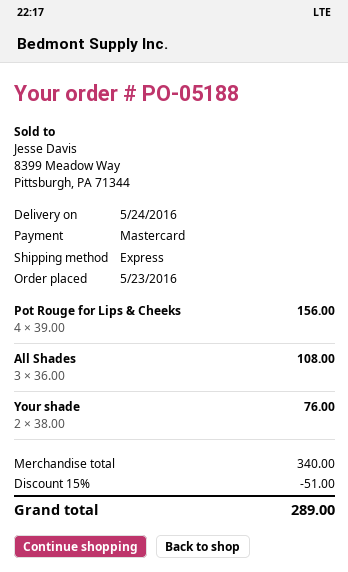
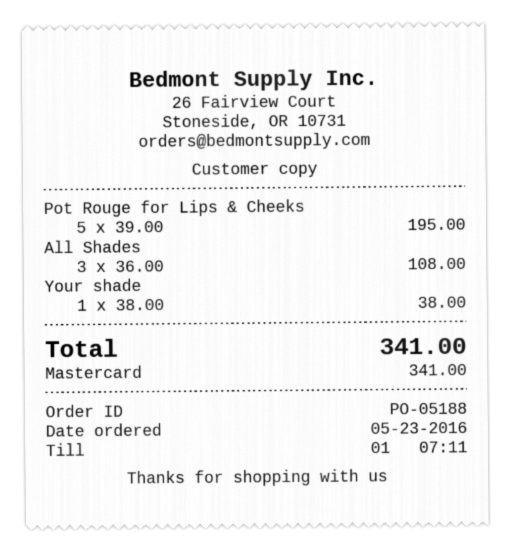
Pot Rouge for Lips & Cheeks: 4 x 39.00 = 156.00 -> 5 x 39.00 = 195.00
Your shade: 2 x 38.00 = 76.00 -> 1 x 38.00 = 38.00
discount: 15% = 51.00 -> none
total: 289.00 -> 341.00

